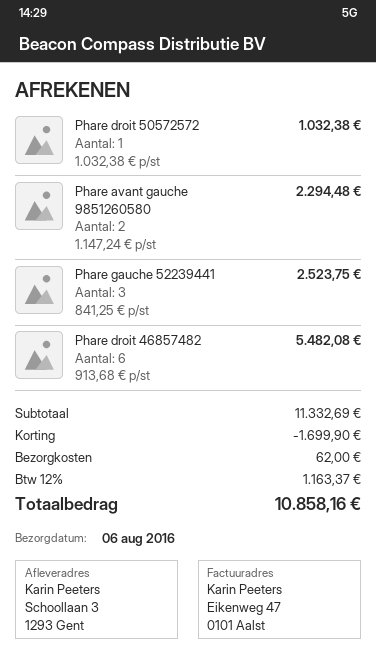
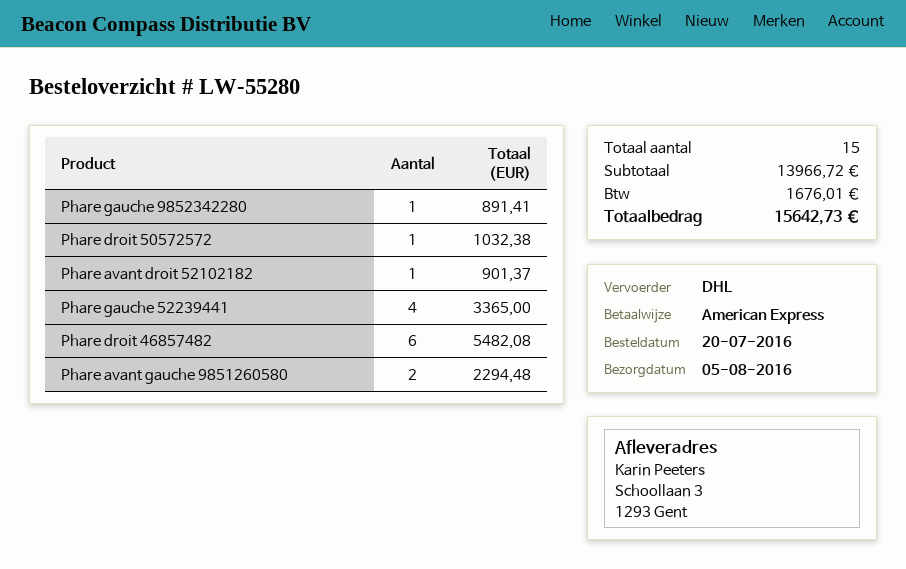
delivery date: 2016-08-06 -> 2016-08-05
Phare gauche 52239441: 3 for 2523.75 -> 4 for 3365.00
Phare gauche 9852342280: none -> 1 for 891.41
Phare avant droit 52102182: none -> 1 for 901.37
subtotal: 11332.69 -> 13966.72
discount: 1699.90 -> none
shipping: 62.00 -> none
tax: 1163.37 -> 1676.01
total: 10858.16 -> 15642.73

